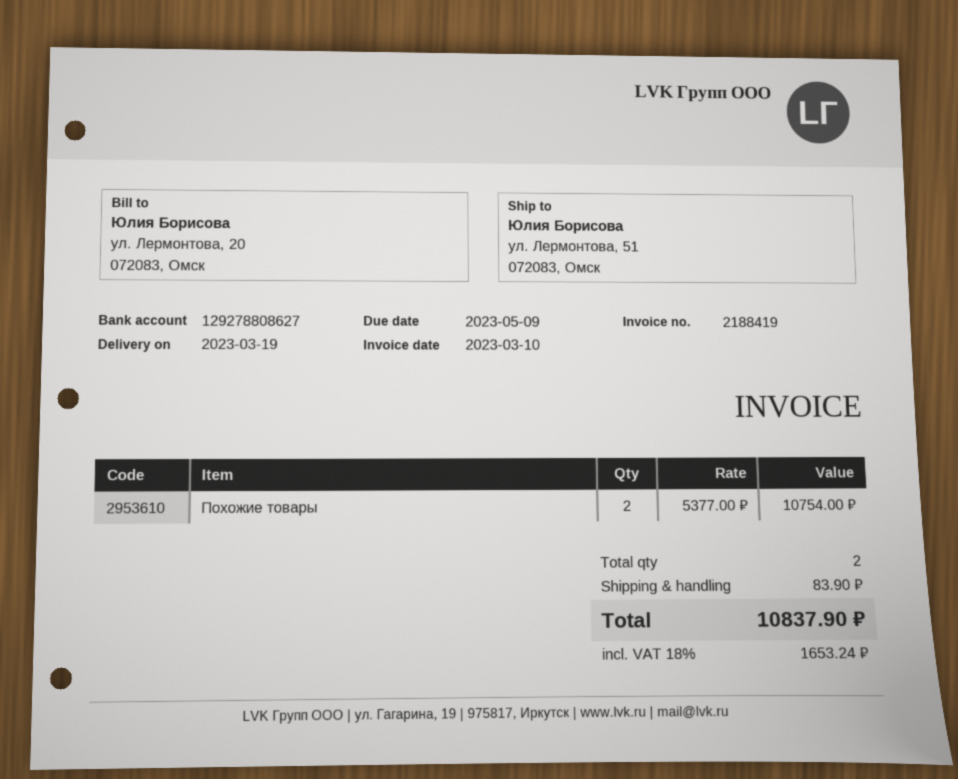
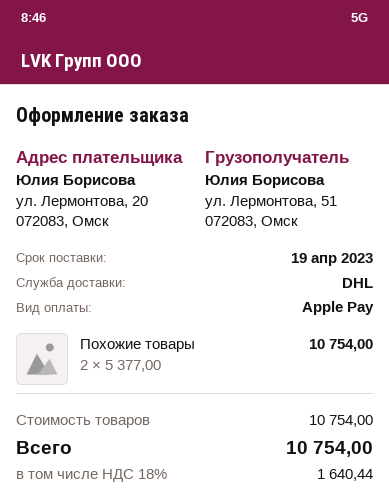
delivery date: 2023-03-19 -> 2023-04-19
shipping: 83.90 -> none
tax: 18% = 1653.24 -> 18% = 1640.44
total: 10837.90 -> 10754.00

